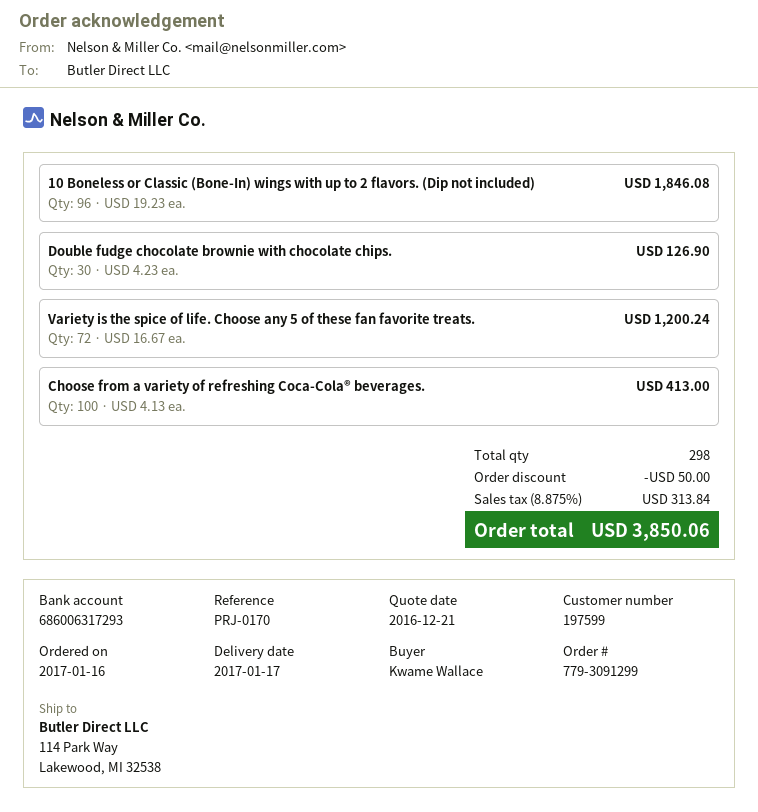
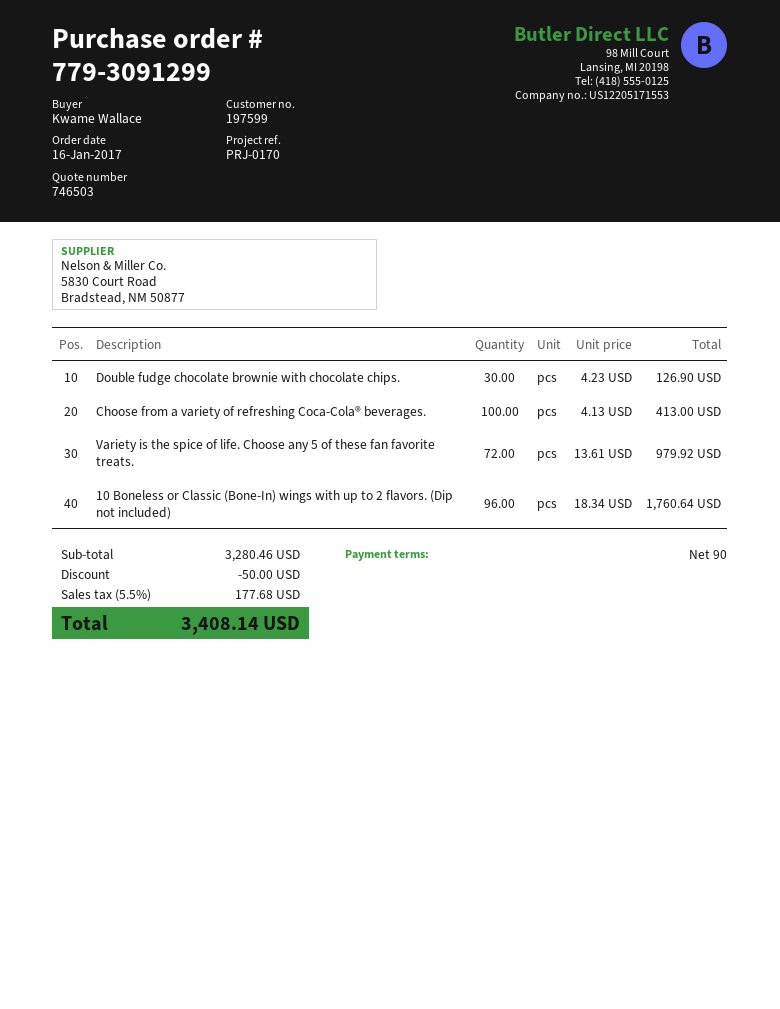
10 Boneless or Classic (Bone-In) wings with up to 2 flavors. (Dip not included): 96 x 19.23 = 1846.08 -> 96 x 18.34 = 1760.64
Variety is the spice of life. Choose any 5 of these fan favorite treats.: 72 x 16.67 = 1200.24 -> 72 x 13.61 = 979.92
tax: 8.875% = 313.84 -> 5.5% = 177.68
total: 3850.06 -> 3408.14

